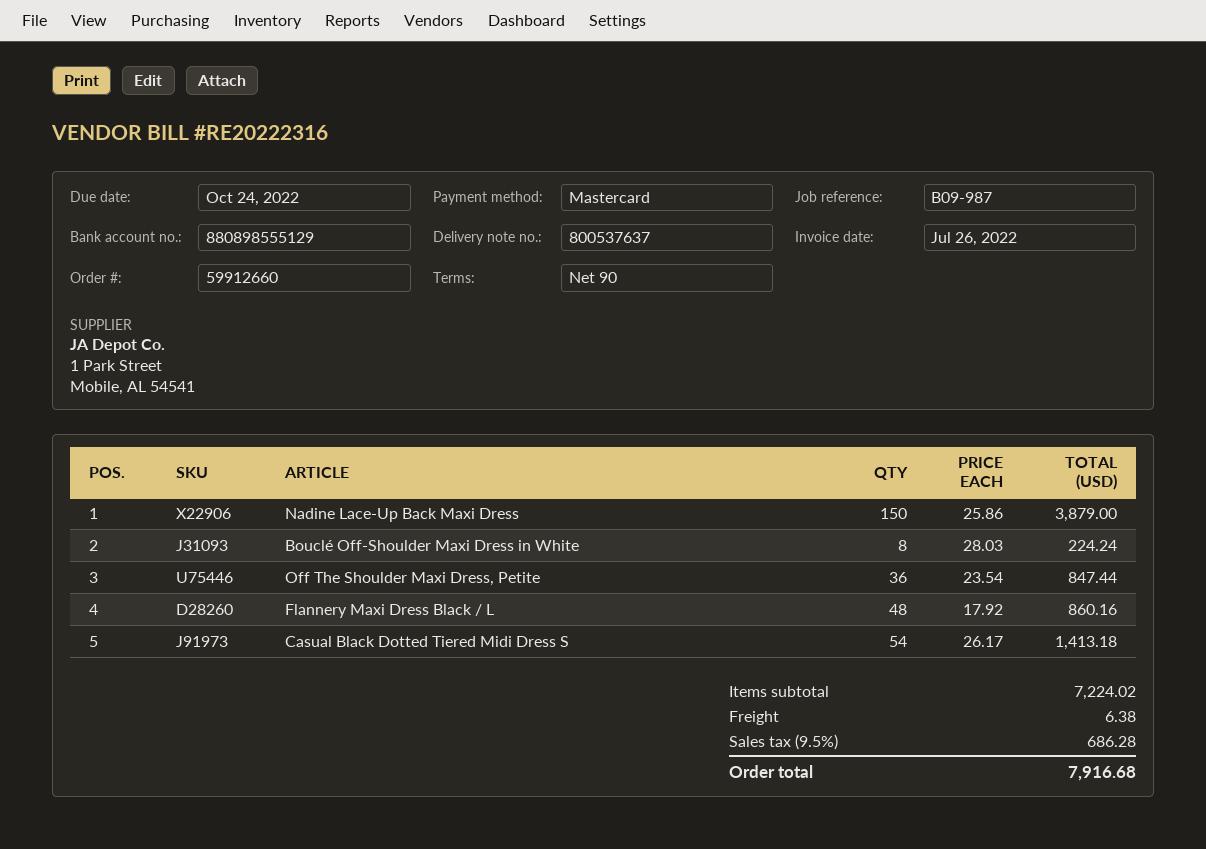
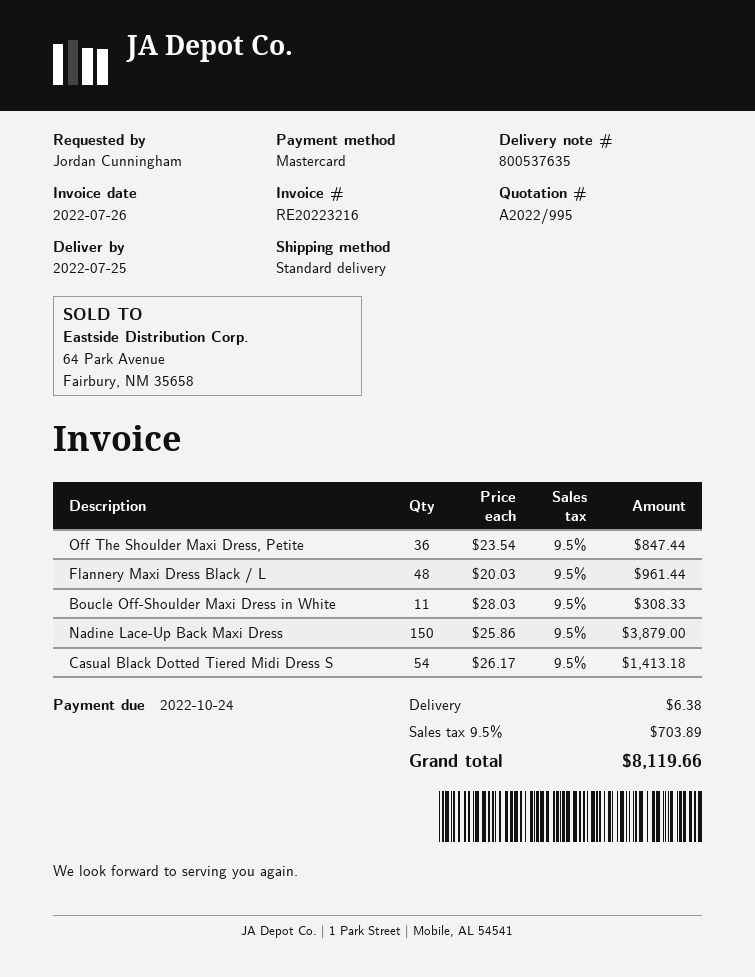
delivery note number: 800537637 -> 800537635
invoice number: RE20222316 -> RE20223216
Bouclé Off-Shoulder Maxi Dress in White: 8 x 28.03 = 224.24 -> 11 x 28.03 = 308.33
Flannery Maxi Dress Black / L: 48 x 17.92 = 860.16 -> 48 x 20.03 = 961.44
tax: 9.5% = 686.28 -> 9.5% = 703.89
total: 7916.68 -> 8119.66

